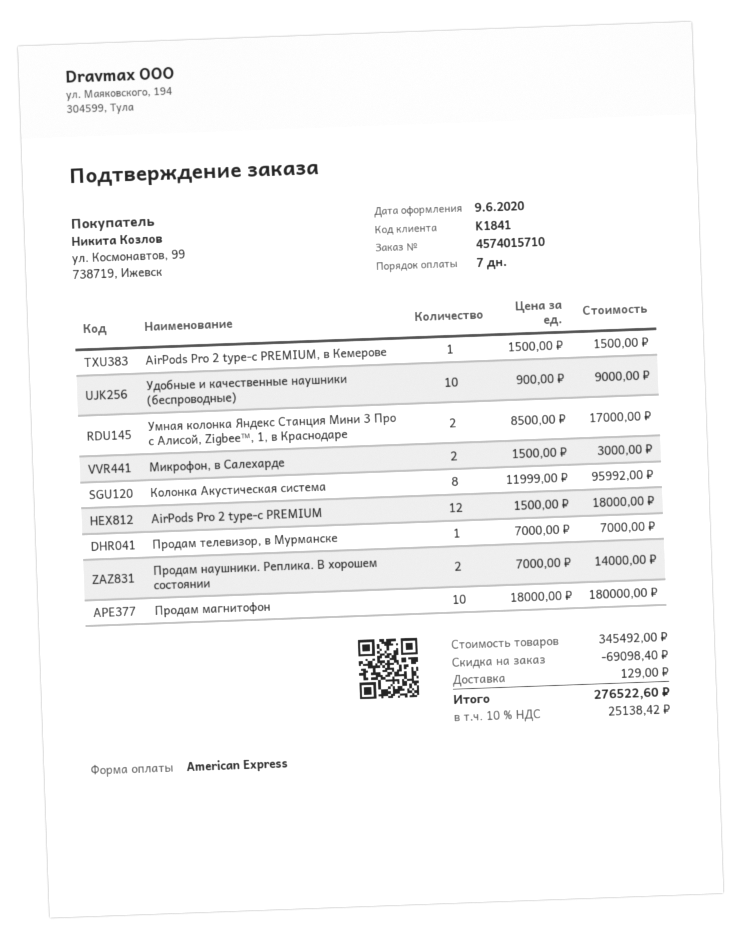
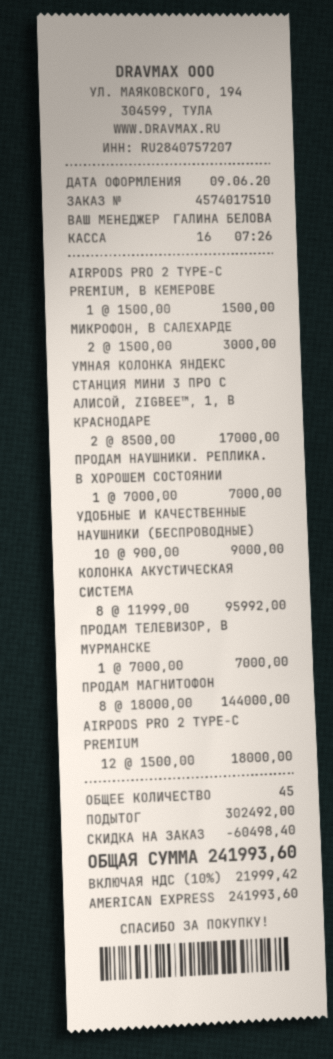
order number: 4574015710 -> 4574017510
Продам наушники. Реплика. В хорошем состоянии: 2 x 7000.00 = 14000.00 -> 1 x 7000.00 = 7000.00
Продам магнитофон: 10 x 18000.00 = 180000.00 -> 8 x 18000.00 = 144000.00
subtotal: 345492.00 -> 302492.00
discount: 69098.40 -> 60498.40
shipping: 129.00 -> none
tax: 10% = 25138.42 -> 10% = 21999.42
total: 276522.60 -> 241993.60

